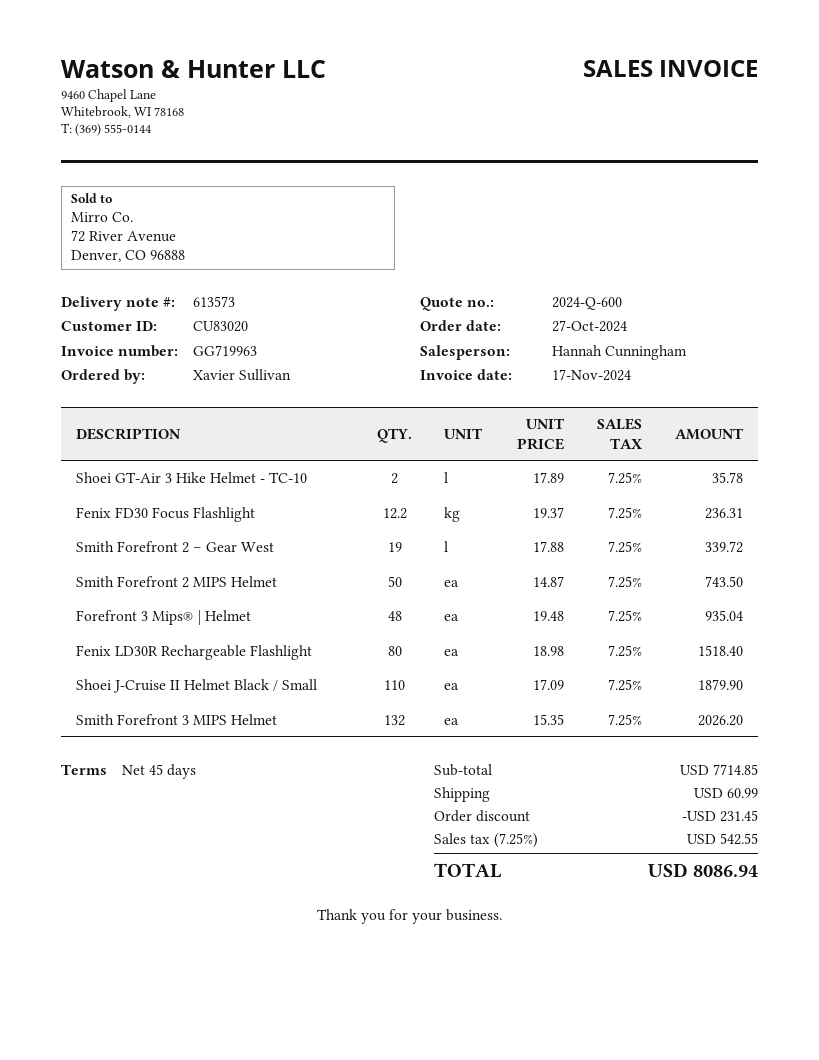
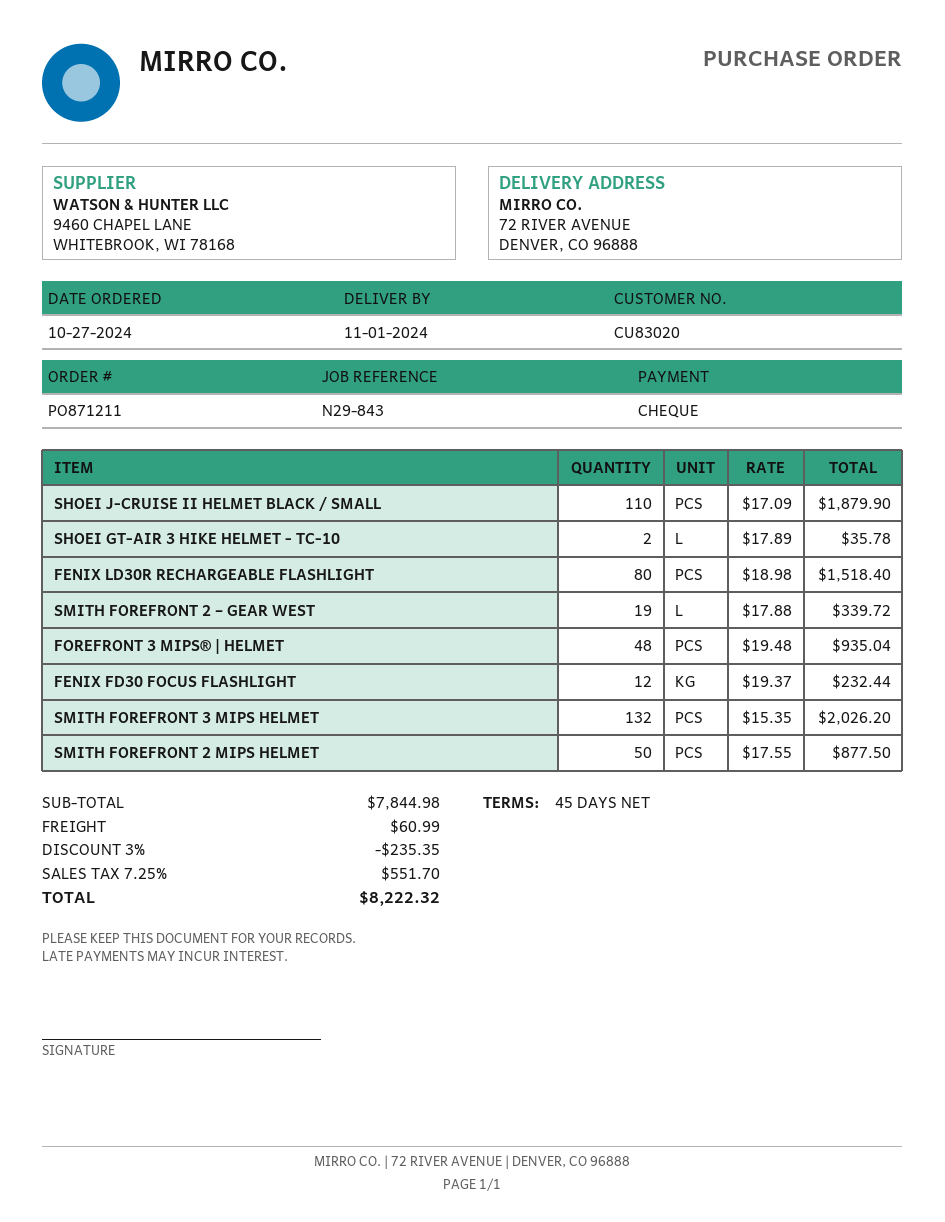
Fenix FD30 Focus Flashlight: 12.2 x 19.37 = 236.31 -> 12 x 19.37 = 232.44
Smith Forefront 2 MIPS Helmet: 50 x 14.87 = 743.50 -> 50 x 17.55 = 877.50
subtotal: 7714.85 -> 7844.98
discount: 231.45 -> 235.35
tax: 7.25% = 542.55 -> 7.25% = 551.70
total: 8086.94 -> 8222.32

